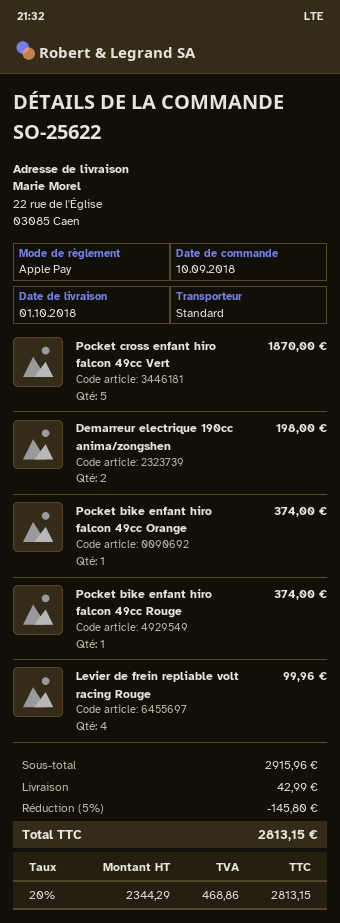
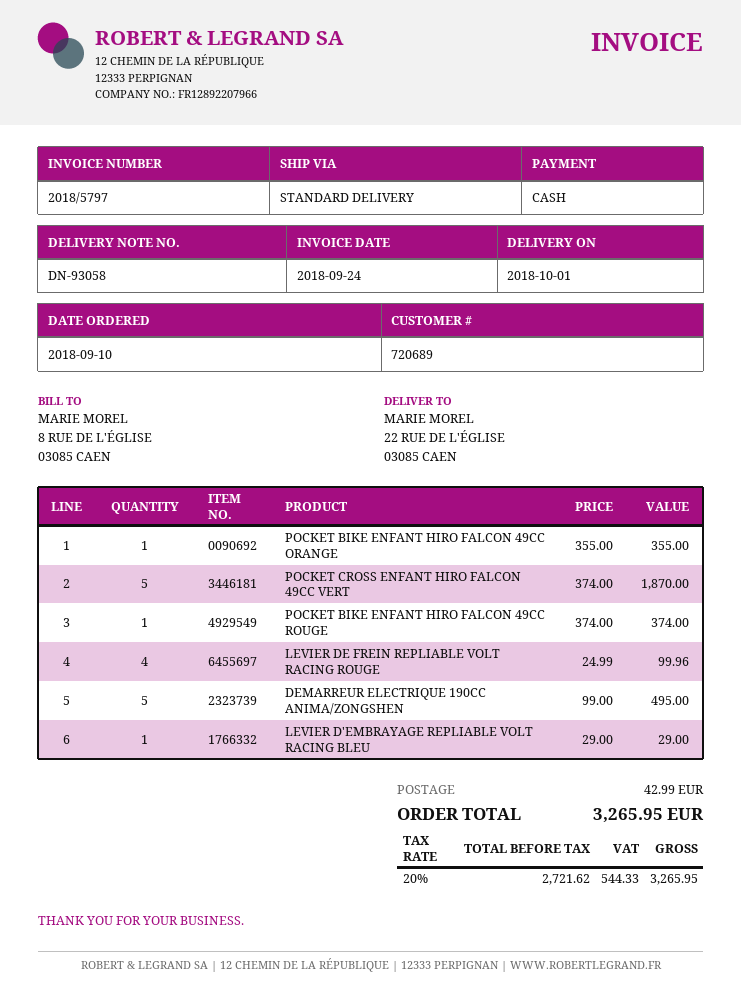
payment method: Apple Pay -> cash
Demarreur electrique 190cc anima/zongshen: 2 for 198.00 -> 5 for 495.00
Pocket bike enfant hiro falcon 49cc Orange: 1 for 374.00 -> 1 for 355.00
LEVIER D'EMBRAYAGE REPLIABLE VOLT RACING BLEU: none -> 1 for 29.00
discount: 5% = 145.80 -> none
net: 2344.29 -> 2721.62
tax: 20% = 468.86 -> 20% = 544.33
total: 2813.15 -> 3265.95

